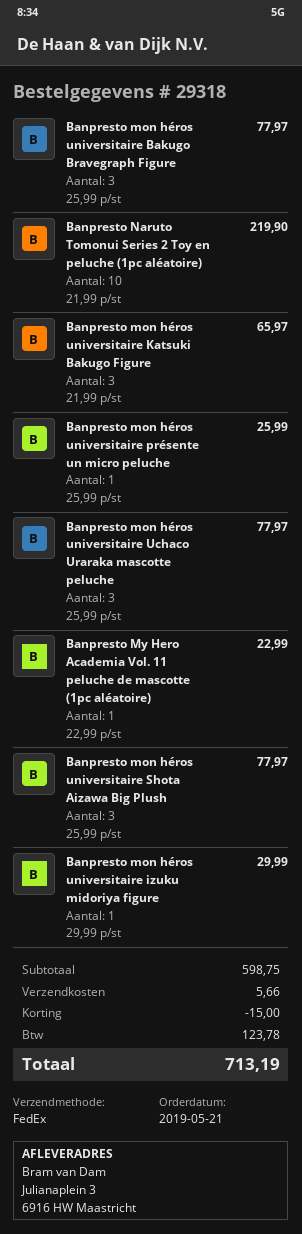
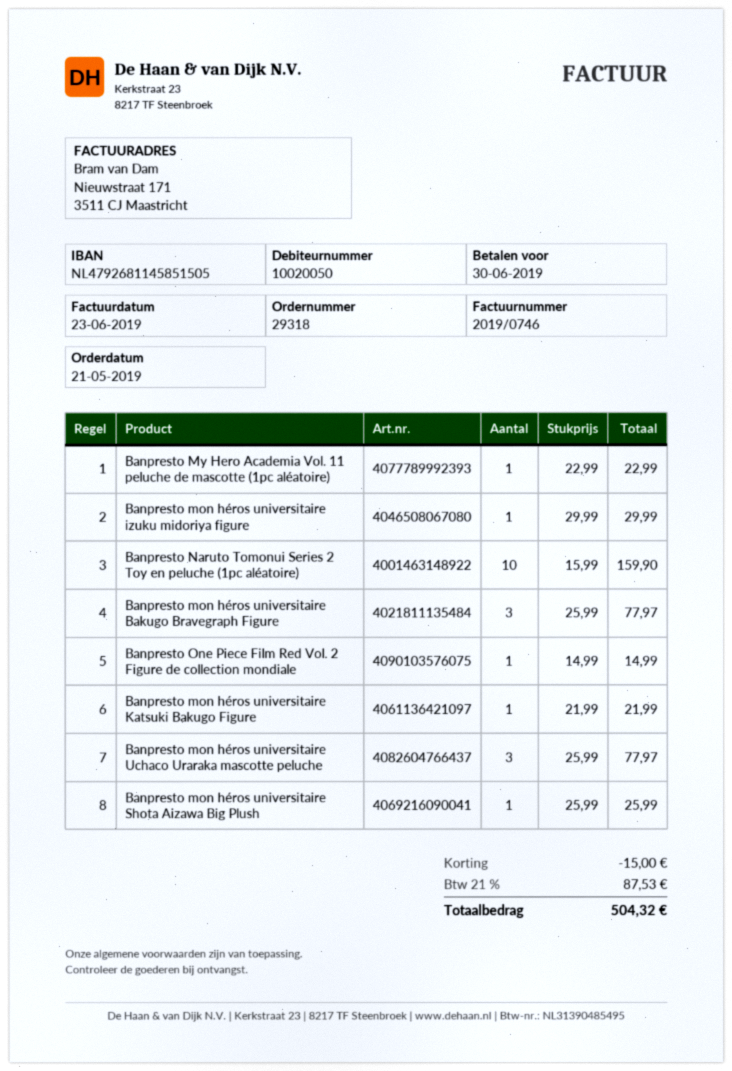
Banpresto Naruto Tomonui Series 2 Toy en peluche (1pc aléatoire): 10 x 21.99 = 219.90 -> 10 x 15.99 = 159.90
Banpresto mon héros universitaire Katsuki Bakugo Figure: 3 x 21.99 = 65.97 -> 1 x 21.99 = 21.99
Banpresto mon héros universitaire présente un micro peluche: 1 x 25.99 = 25.99 -> none
Banpresto mon héros universitaire Shota Aizawa Big Plush: 3 x 25.99 = 77.97 -> 1 x 25.99 = 25.99
Banpresto One Piece Film Red Vol. 2 Figure de collection mondiale: none -> 1 x 14.99 = 14.99
shipping: 5.66 -> none
tax: 123.78 -> 87.53
total: 713.19 -> 504.32

